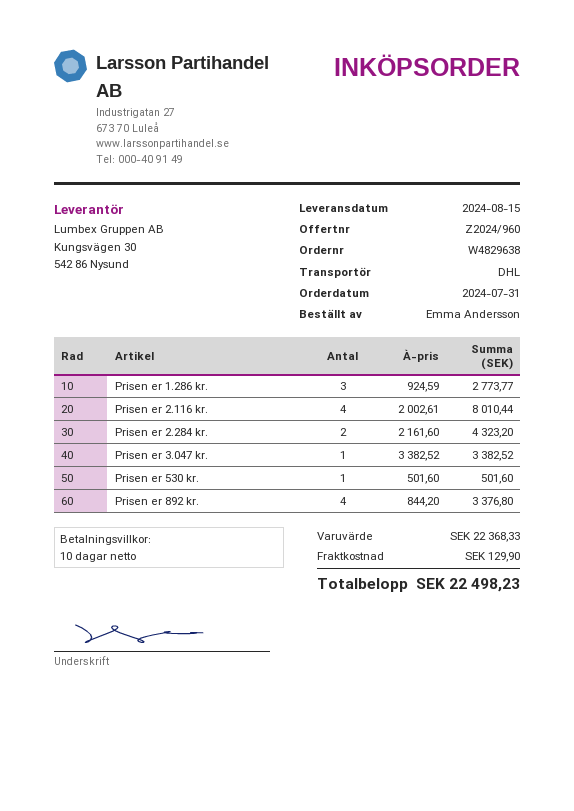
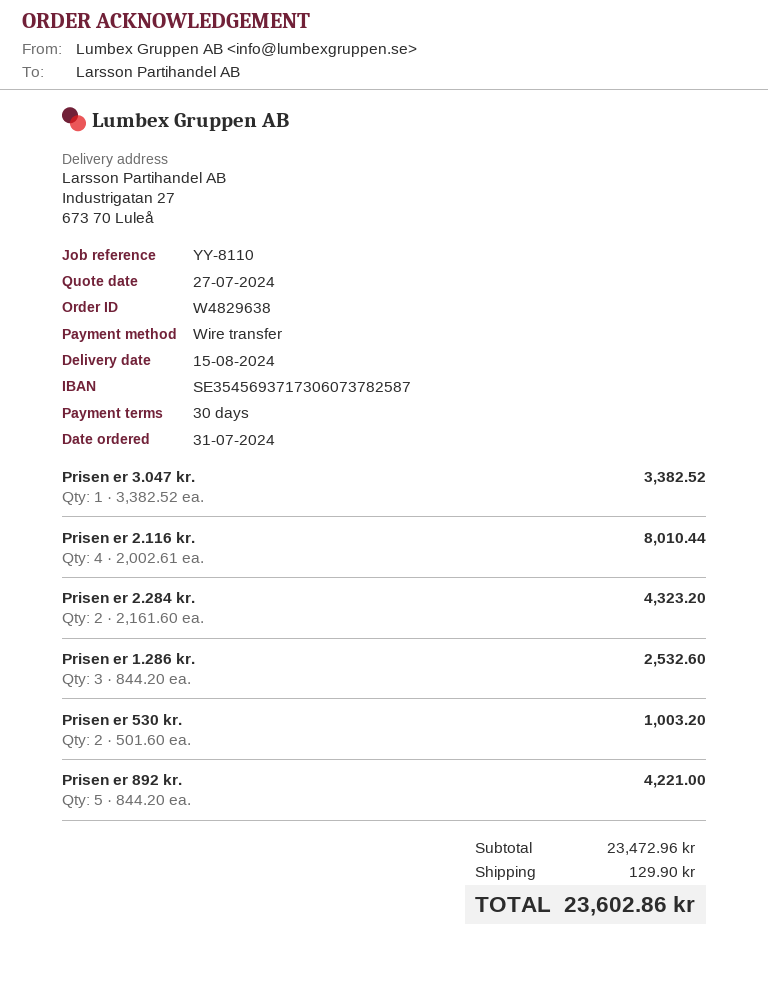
payment terms: 10 days -> 30 days
Prisen er 1.286 kr.: 3 x 924.59 = 2773.77 -> 3 x 844.20 = 2532.60
Prisen er 530 kr.: 1 x 501.60 = 501.60 -> 2 x 501.60 = 1003.20
Prisen er 892 kr.: 4 x 844.20 = 3376.80 -> 5 x 844.20 = 4221.00
subtotal: 22368.33 -> 23472.96
total: 22498.23 -> 23602.86

